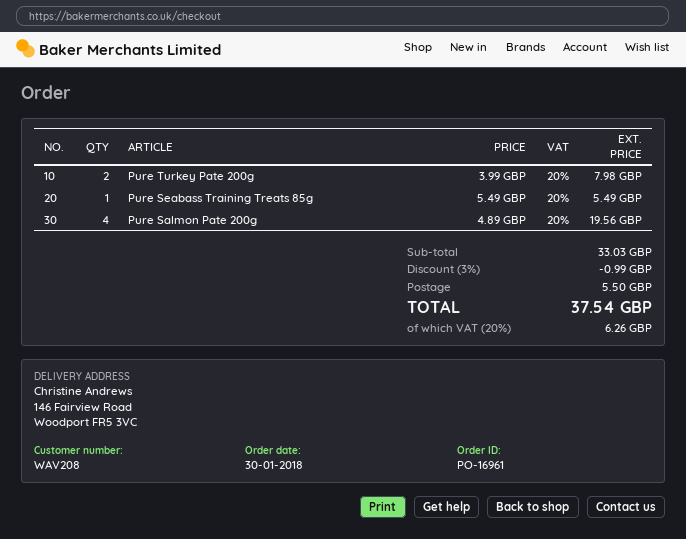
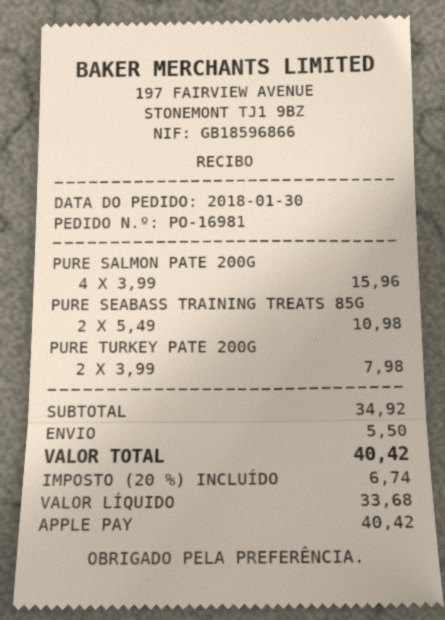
order number: PO-16961 -> PO-16981
Pure Seabass Training Treats 85g: 1 x 5.49 = 5.49 -> 2 x 5.49 = 10.98
Pure Salmon Pate 200g: 4 x 4.89 = 19.56 -> 4 x 3.99 = 15.96
subtotal: 33.03 -> 34.92
discount: 3% = 0.99 -> none
tax: 20% = 6.26 -> 20% = 6.74
total: 37.54 -> 40.42

